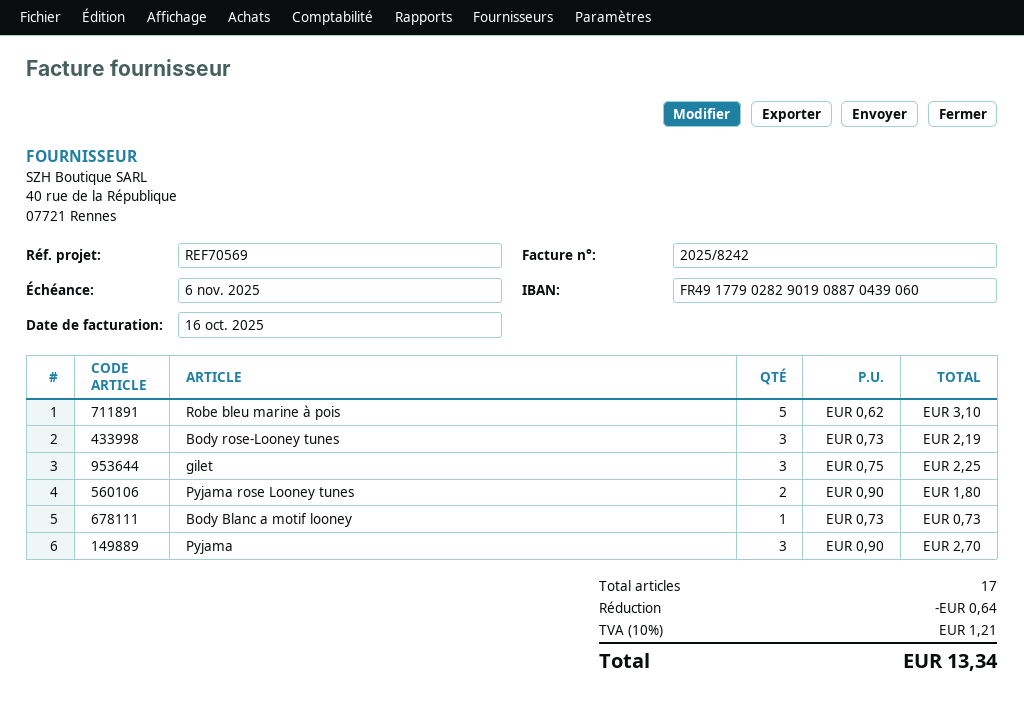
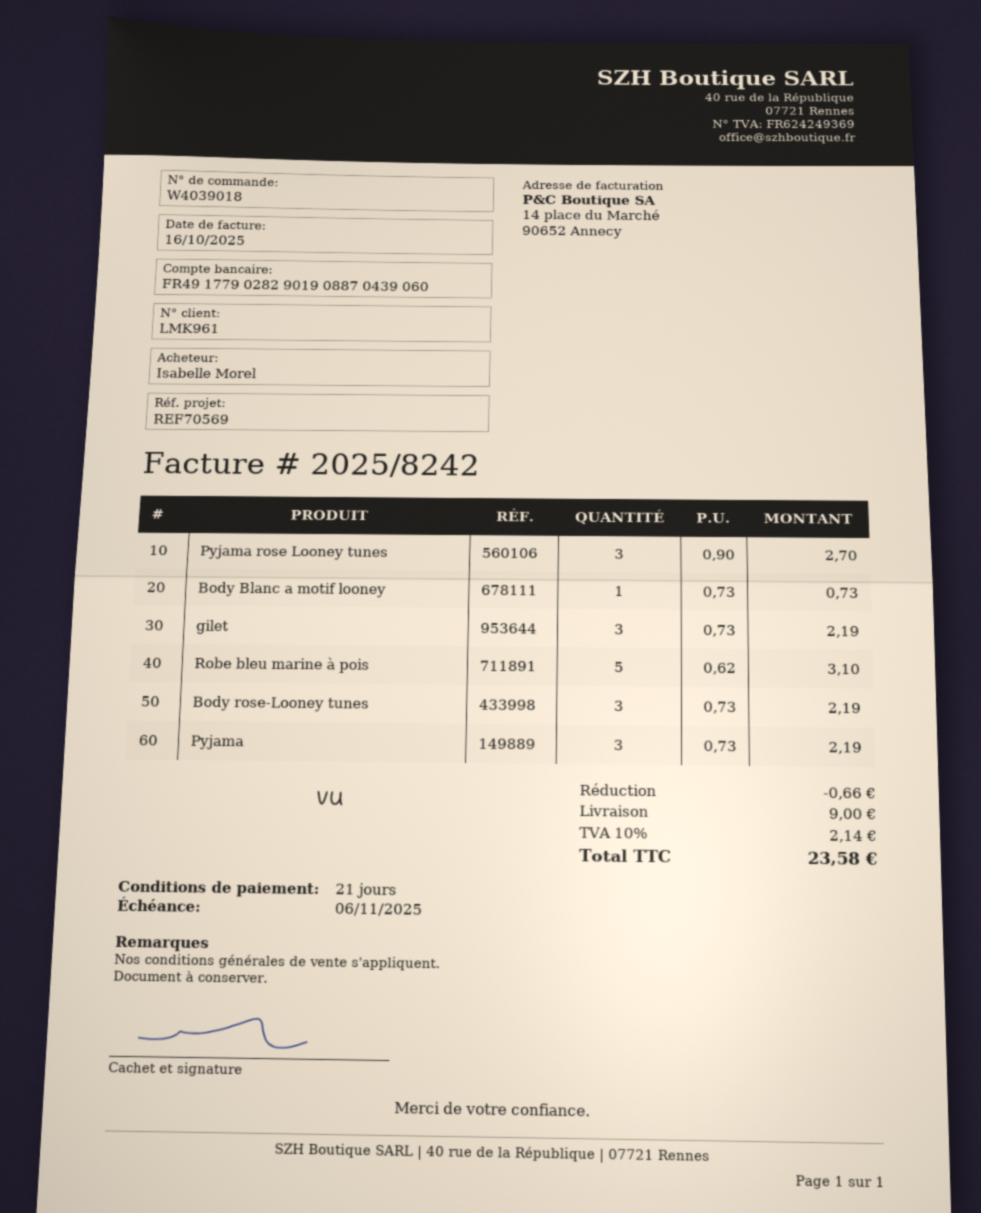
gilet: 3 x 0.75 = 2.25 -> 3 x 0.73 = 2.19
Pyjama rose Looney tunes: 2 x 0.90 = 1.80 -> 3 x 0.90 = 2.70
Pyjama: 3 x 0.90 = 2.70 -> 3 x 0.73 = 2.19
discount: 0.64 -> 0.66
shipping: none -> 9.00
tax: 10% = 1.21 -> 10% = 2.14
total: 13.34 -> 23.58

